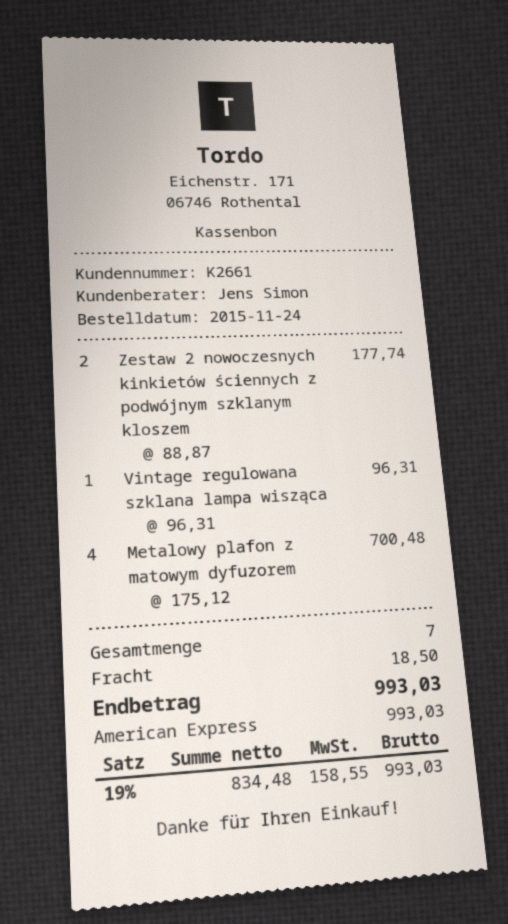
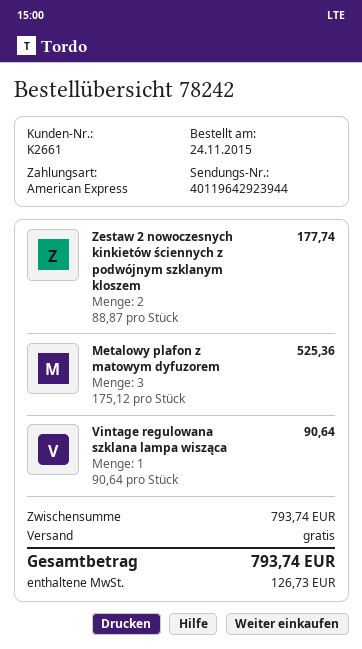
Vintage regulowana szklana lampa wisząca: 1 x 96.31 = 96.31 -> 1 x 90.64 = 90.64
Metalowy plafon z matowym dyfuzorem: 4 x 175.12 = 700.48 -> 3 x 175.12 = 525.36
shipping: 18.50 -> 0.00
tax: 158.55 -> 126.73
total: 993.03 -> 793.74

